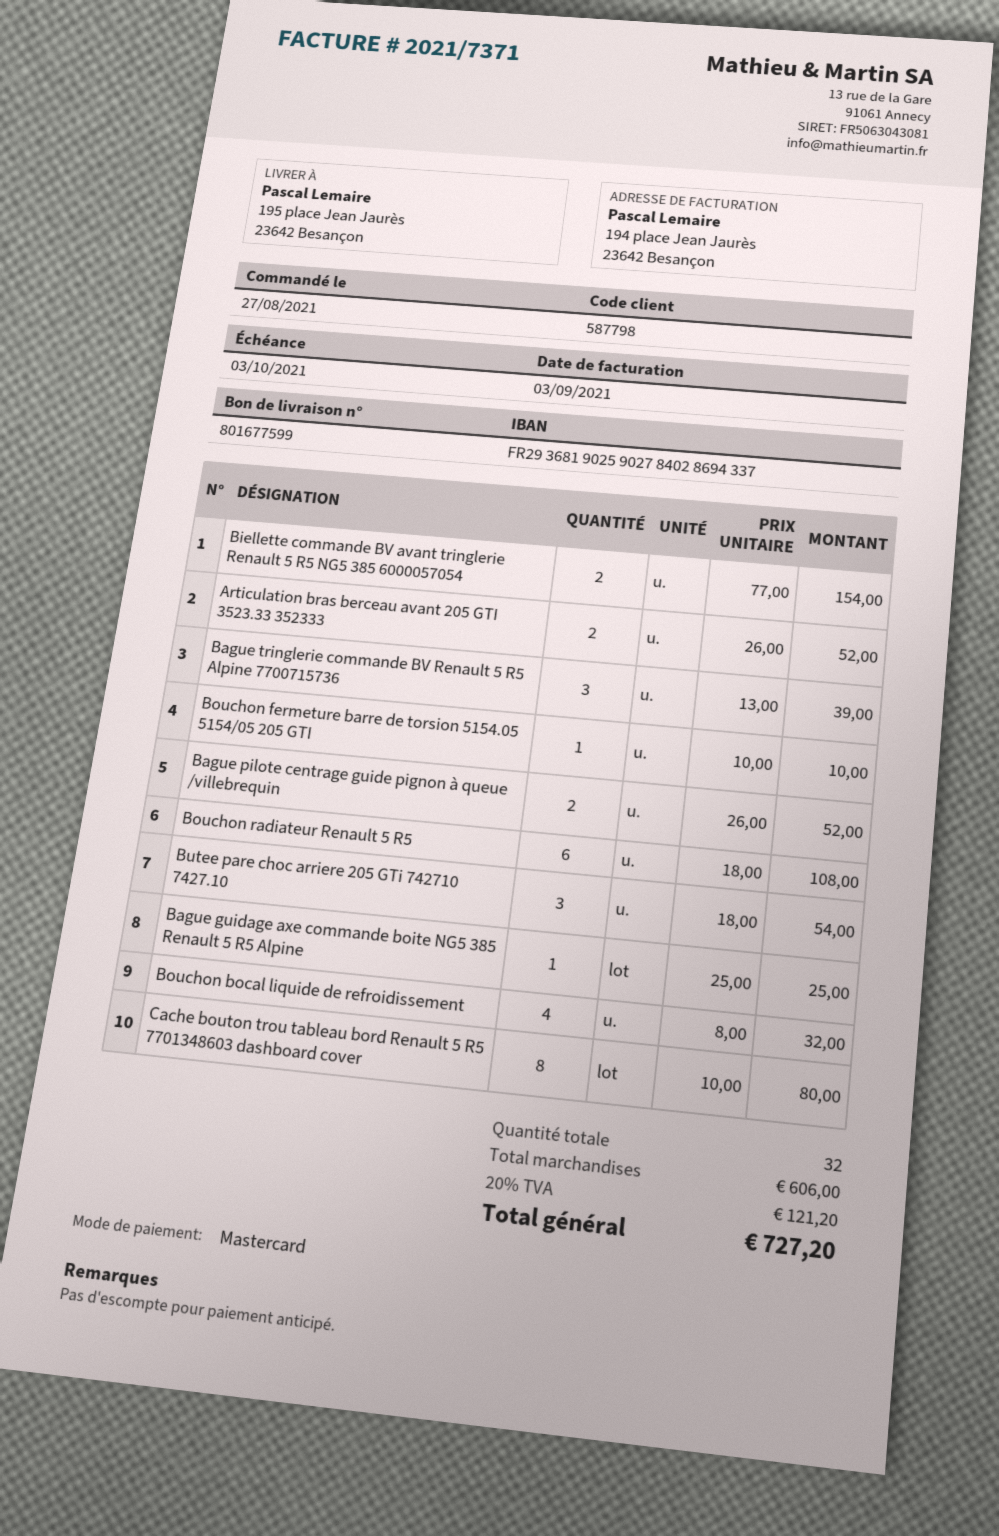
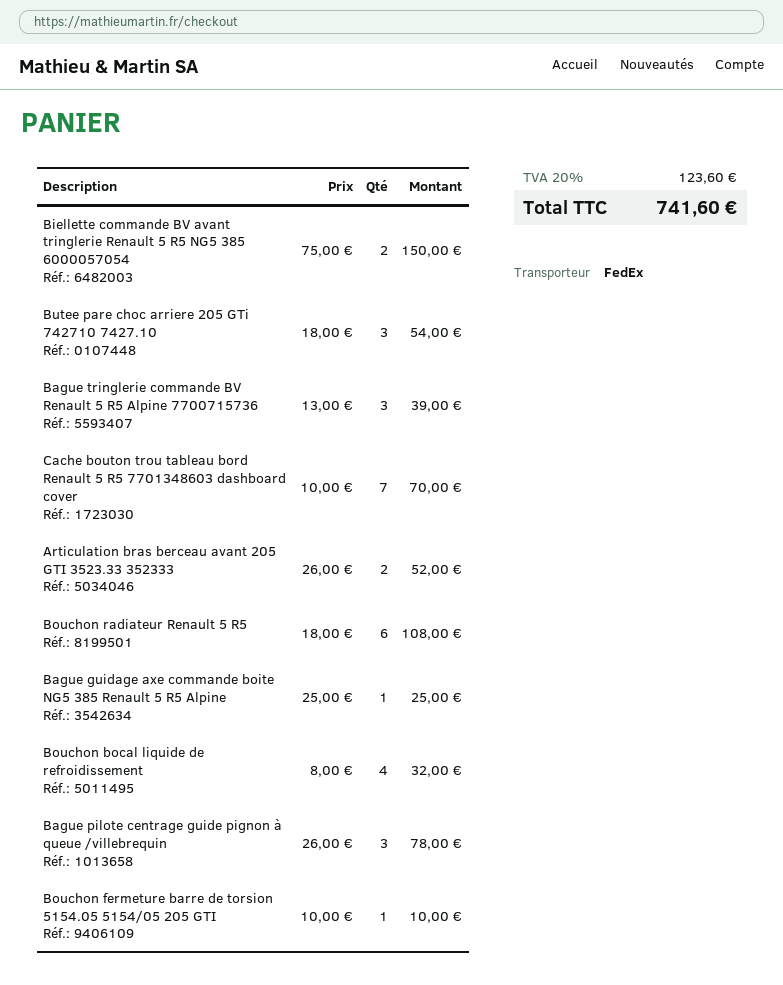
Biellette commande BV avant tringlerie Renault 5 R5 NG5 385 6000057054: 2 x 77.00 = 154.00 -> 2 x 75.00 = 150.00
Bague pilote centrage guide pignon à queue /villebrequin: 2 x 26.00 = 52.00 -> 3 x 26.00 = 78.00
Cache bouton trou tableau bord Renault 5 R5 7701348603 dashboard cover: 8 x 10.00 = 80.00 -> 7 x 10.00 = 70.00
tax: 20% = 121.20 -> 20% = 123.60
total: 727.20 -> 741.60

